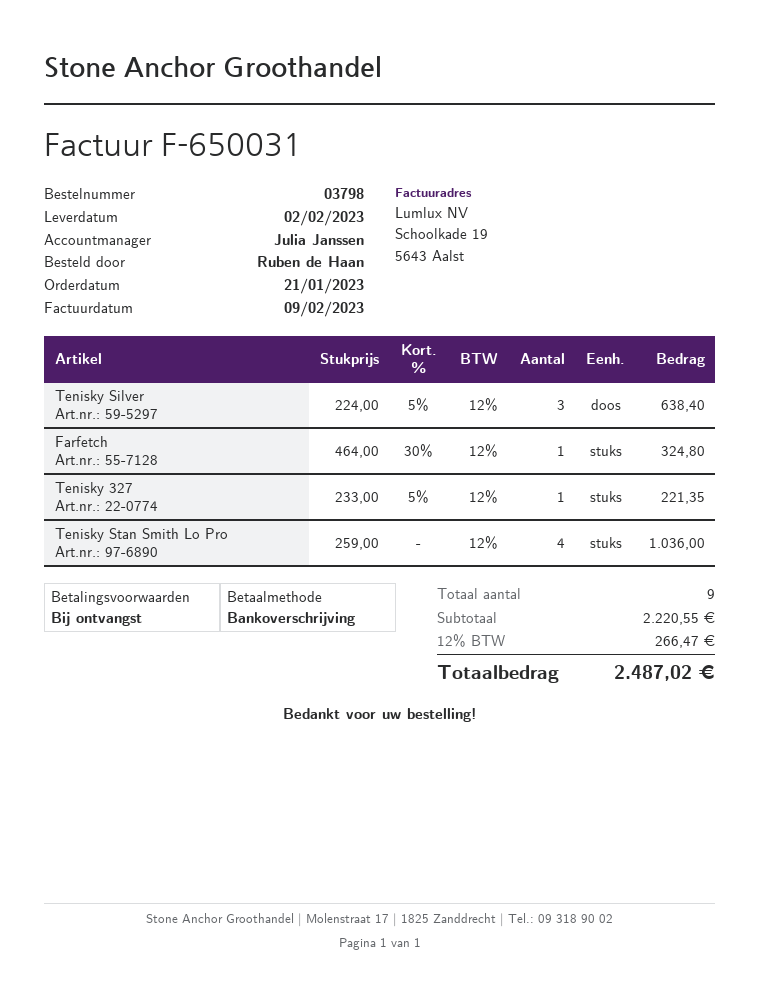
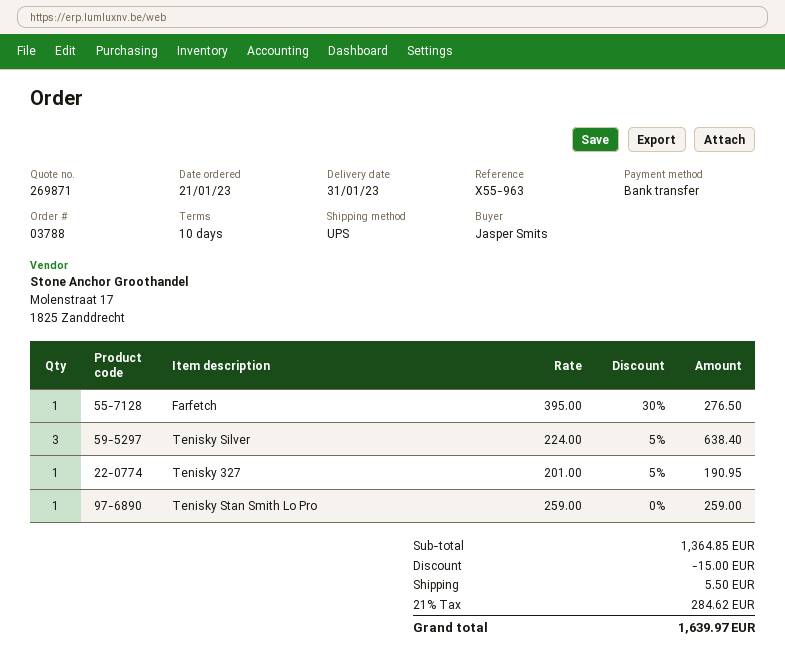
order number: 03798 -> 03788
delivery date: 2023-02-02 -> 2023-01-31
payment terms: on receipt -> 10 days
ordered by: Ruben de Haan -> Jasper Smits
Farfetch: 1 x 464.00 - 30% = 324.80 -> 1 x 395.00 - 30% = 276.50
Tenisky 327: 1 x 233.00 - 5% = 221.35 -> 1 x 201.00 - 5% = 190.95
Tenisky Stan Smith Lo Pro: 4 x 259.00 = 1036.00 -> 1 x 259.00 = 259.00
subtotal: 2220.55 -> 1364.85
discount: none -> 15.00
shipping: none -> 5.50
tax: 12% = 266.47 -> 21% = 284.62
total: 2487.02 -> 1639.97

